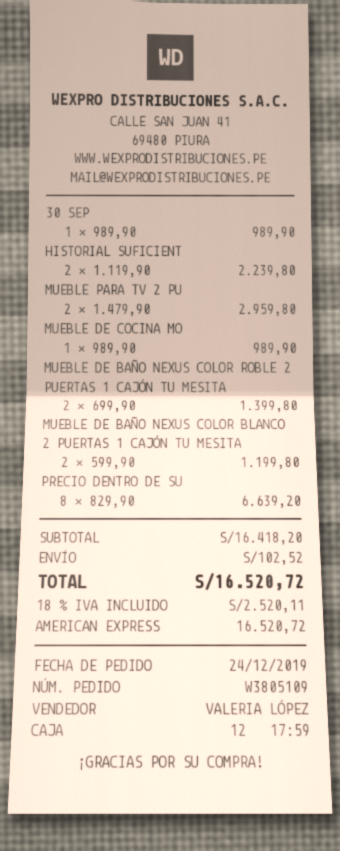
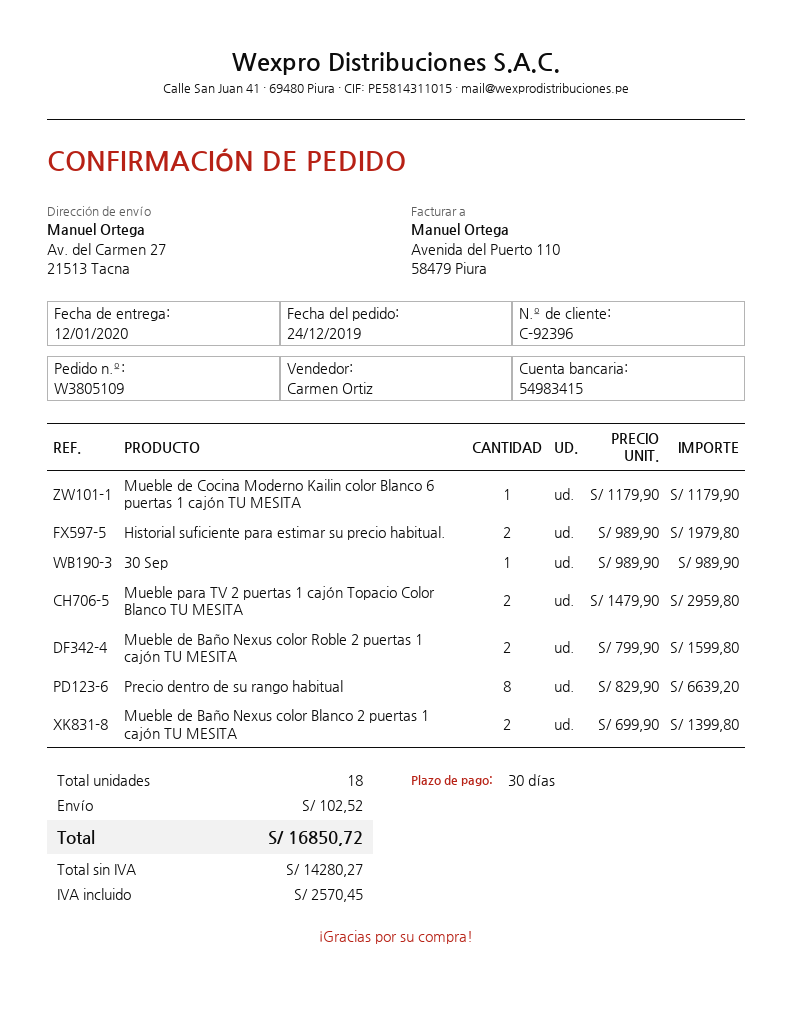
sales rep: VALERIA LÓPEZ -> Carmen Ortiz
HISTORIAL SUFICIENT: 2 x 1119.90 = 2239.80 -> 2 x 989.90 = 1979.80
MUEBLE DE COCINA MO: 1 x 989.90 = 989.90 -> 1 x 1179.90 = 1179.90
MUEBLE DE BAÑO NEXUS COLOR ROBLE 2 PUERTAS 1 CAJÓN TU MESITA: 2 x 699.90 = 1399.80 -> 2 x 799.90 = 1599.80
MUEBLE DE BAÑO NEXUS COLOR BLANCO 2 PUERTAS 1 CAJÓN TU MESITA: 2 x 599.90 = 1199.80 -> 2 x 699.90 = 1399.80
tax: 2520.11 -> 2570.45
total: 16520.72 -> 16850.72

